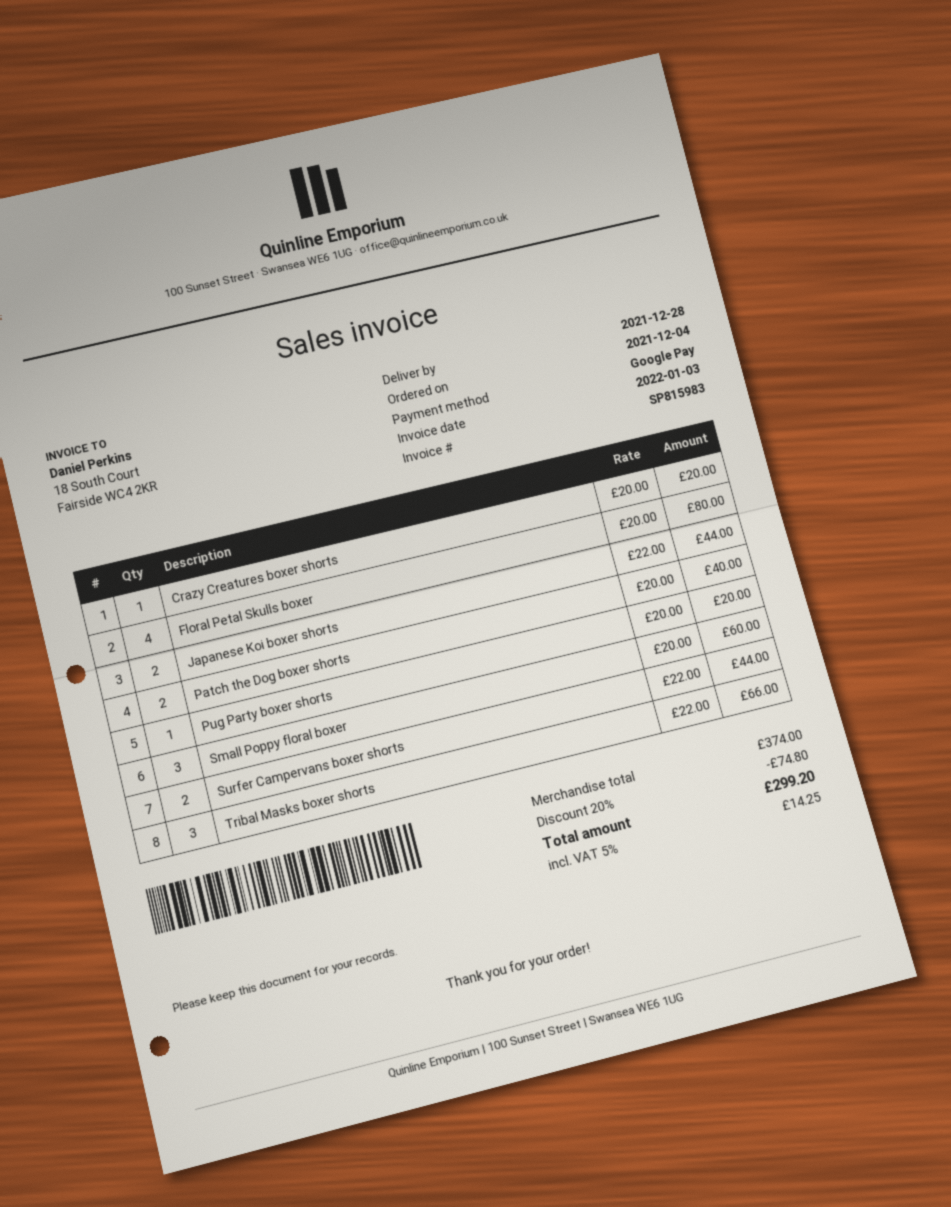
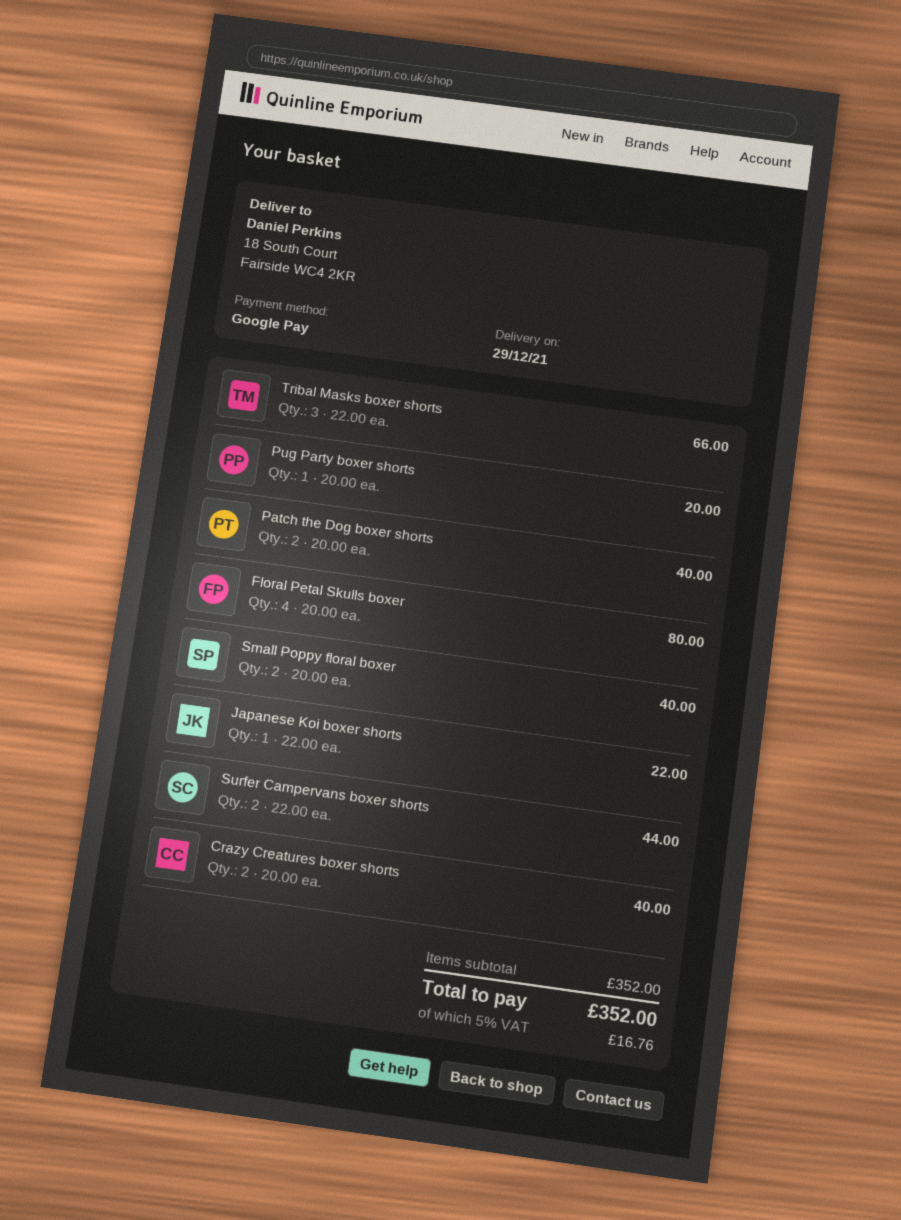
delivery date: 2021-12-28 -> 2021-12-29
Crazy Creatures boxer shorts: 1 x 20.00 = 20.00 -> 2 x 20.00 = 40.00
Japanese Koi boxer shorts: 2 x 22.00 = 44.00 -> 1 x 22.00 = 22.00
Small Poppy floral boxer: 3 x 20.00 = 60.00 -> 2 x 20.00 = 40.00
subtotal: 374.00 -> 352.00
discount: 20% = 74.80 -> none
tax: 5% = 14.25 -> 5% = 16.76
total: 299.20 -> 352.00

